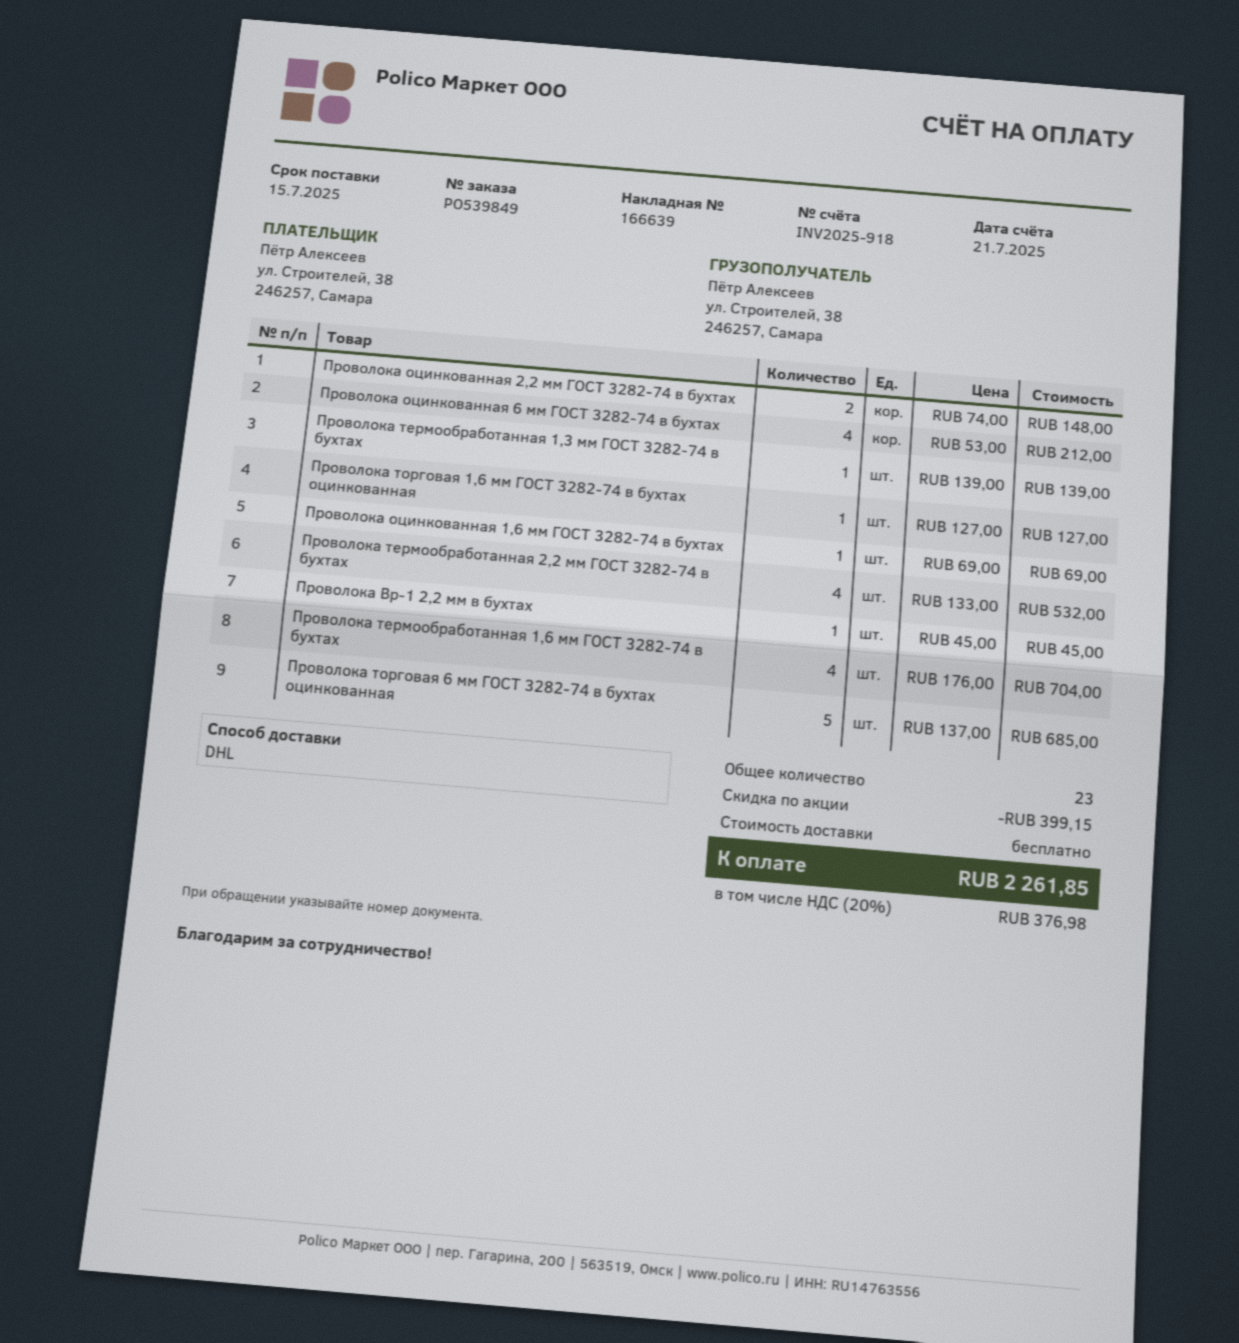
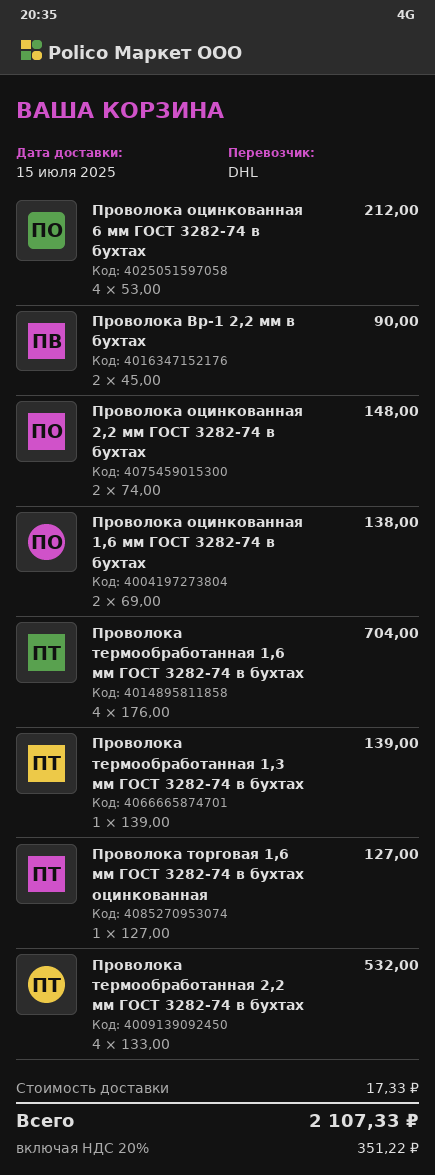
Проволока оцинкованная 1,6 мм ГОСТ 3282-74 в бухтах: 1 x 69.00 = 69.00 -> 2 x 69.00 = 138.00
Проволока Вр-1 2,2 мм в бухтах: 1 x 45.00 = 45.00 -> 2 x 45.00 = 90.00
Проволока торговая 6 мм ГОСТ 3282-74 в бухтах оцинкованная: 5 x 137.00 = 685.00 -> none
discount: 399.15 -> none
shipping: 0.00 -> 17.33
tax: 20% = 376.98 -> 20% = 351.22
total: 2261.85 -> 2107.33

